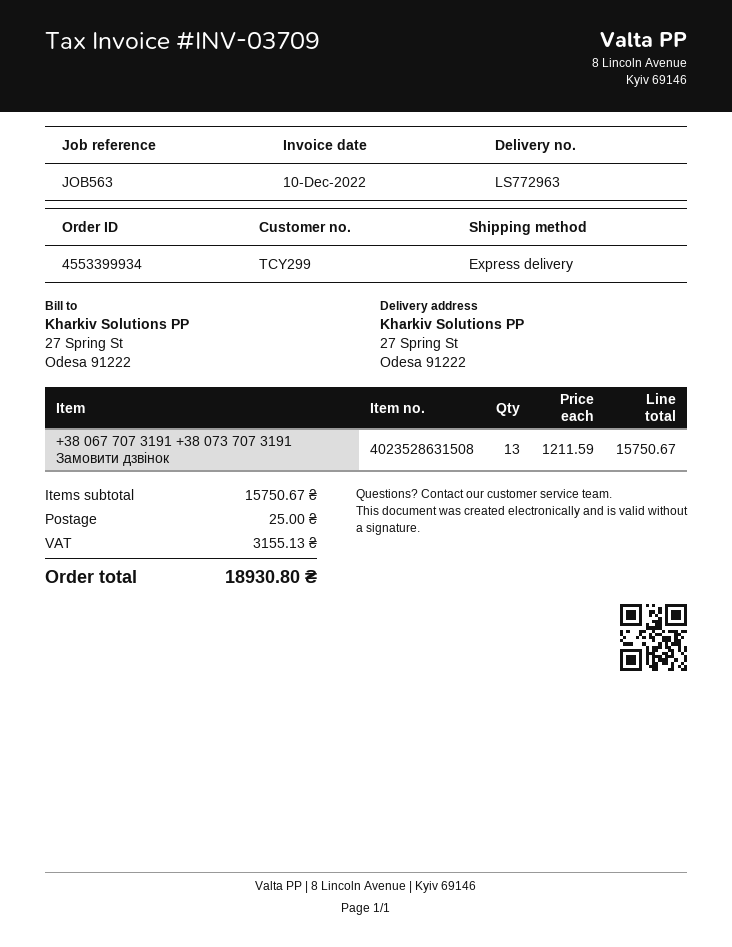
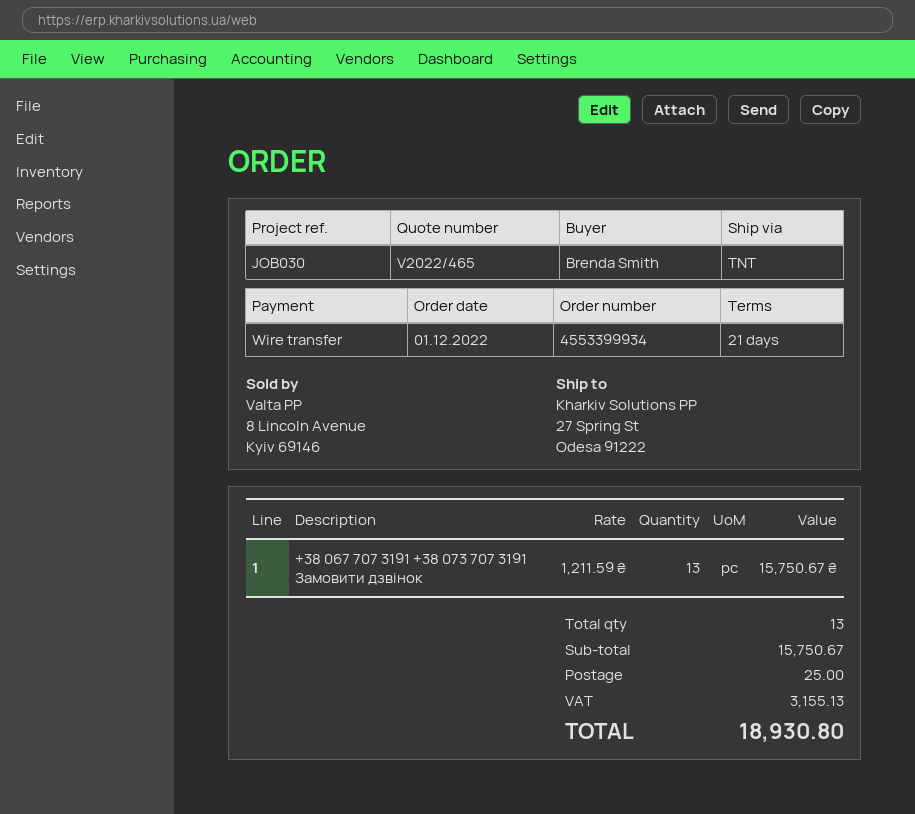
reference: JOB563 -> JOB030
shipping method: express -> TNT

